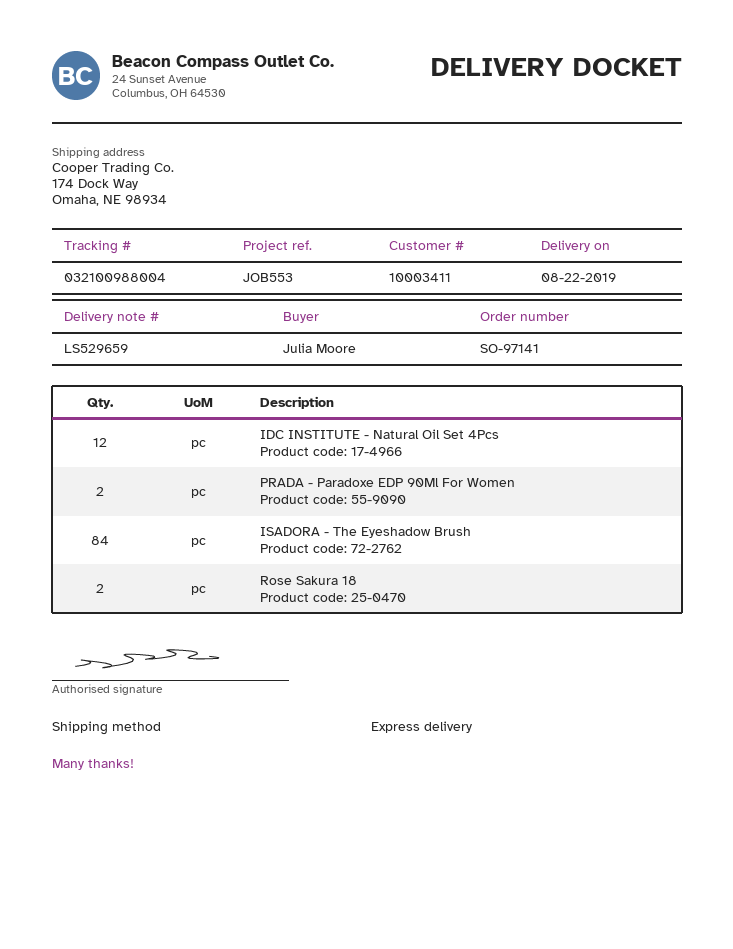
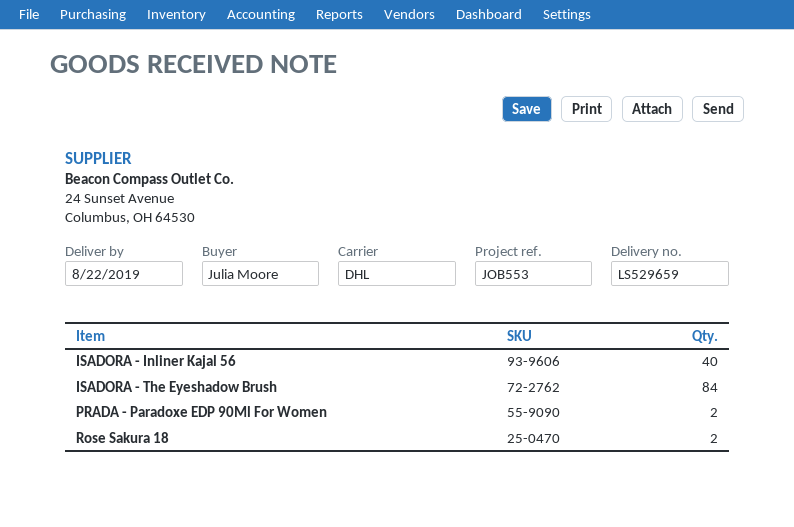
shipping method: express -> DHL
IDC INSTITUTE - Natural Oil Set 4Pcs: 12 -> none
ISADORA - Inliner Kajal 56: none -> 40

